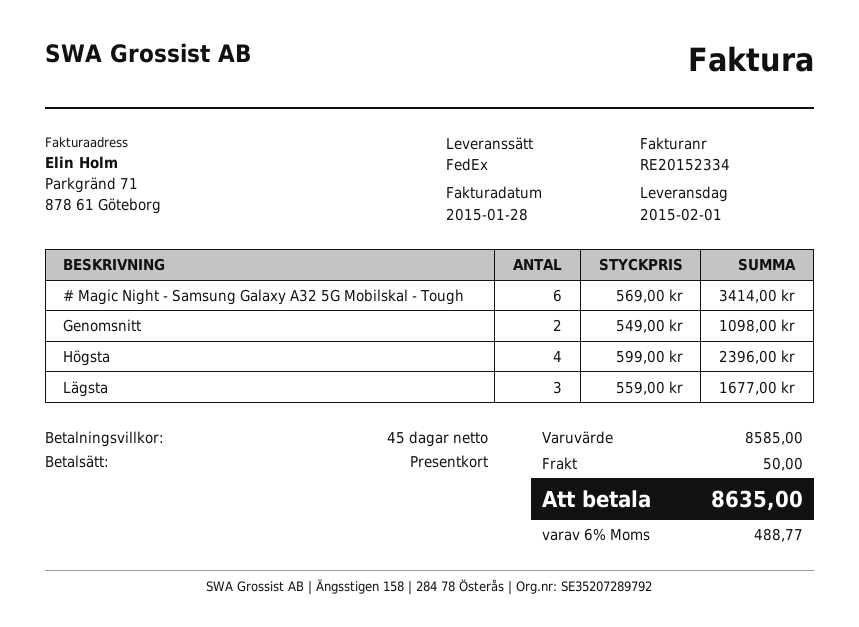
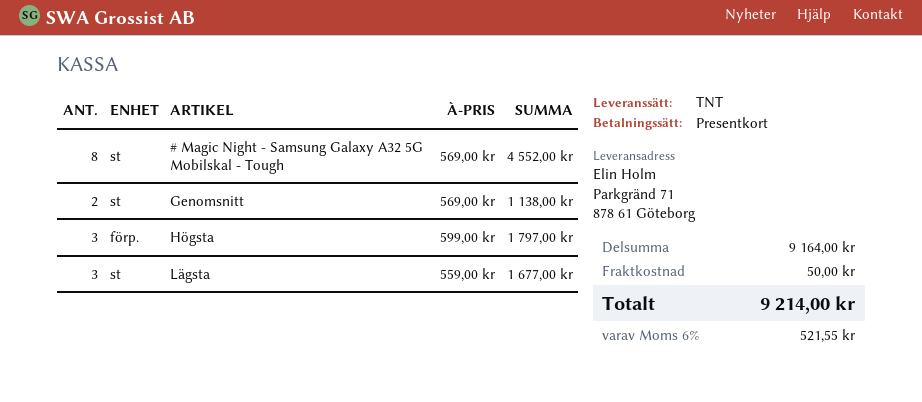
shipping method: FedEx -> TNT
# Magic Night - Samsung Galaxy A32 5G Mobilskal - Tough: 6 x 569.00 = 3414.00 -> 8 x 569.00 = 4552.00
Genomsnitt: 2 x 549.00 = 1098.00 -> 2 x 569.00 = 1138.00
Högsta: 4 x 599.00 = 2396.00 -> 3 x 599.00 = 1797.00
subtotal: 8585.00 -> 9164.00
tax: 6% = 488.77 -> 6% = 521.55
total: 8635.00 -> 9214.00

